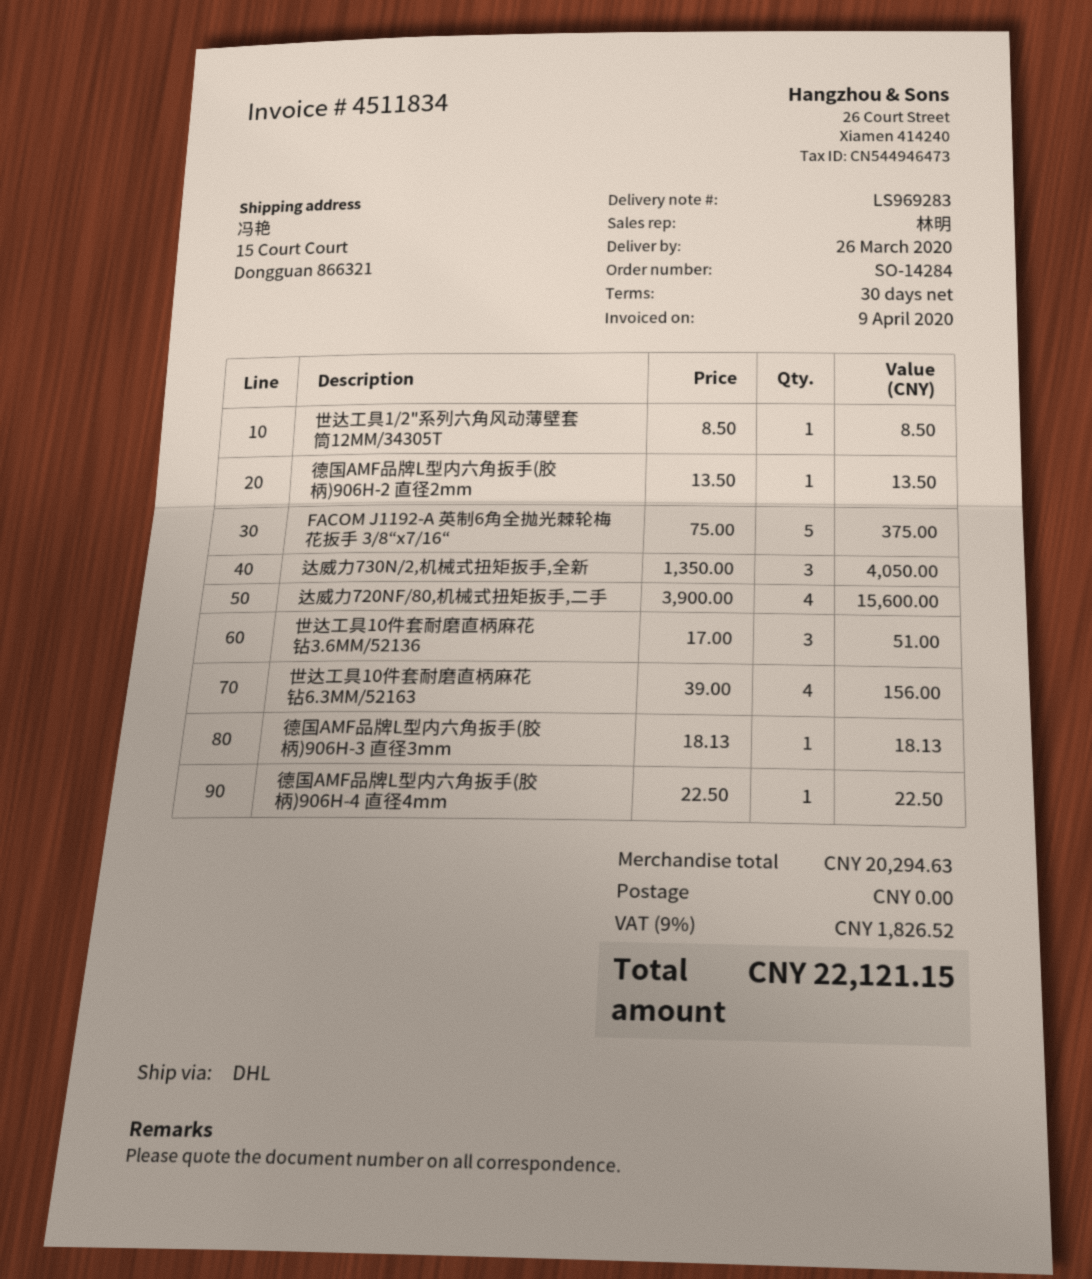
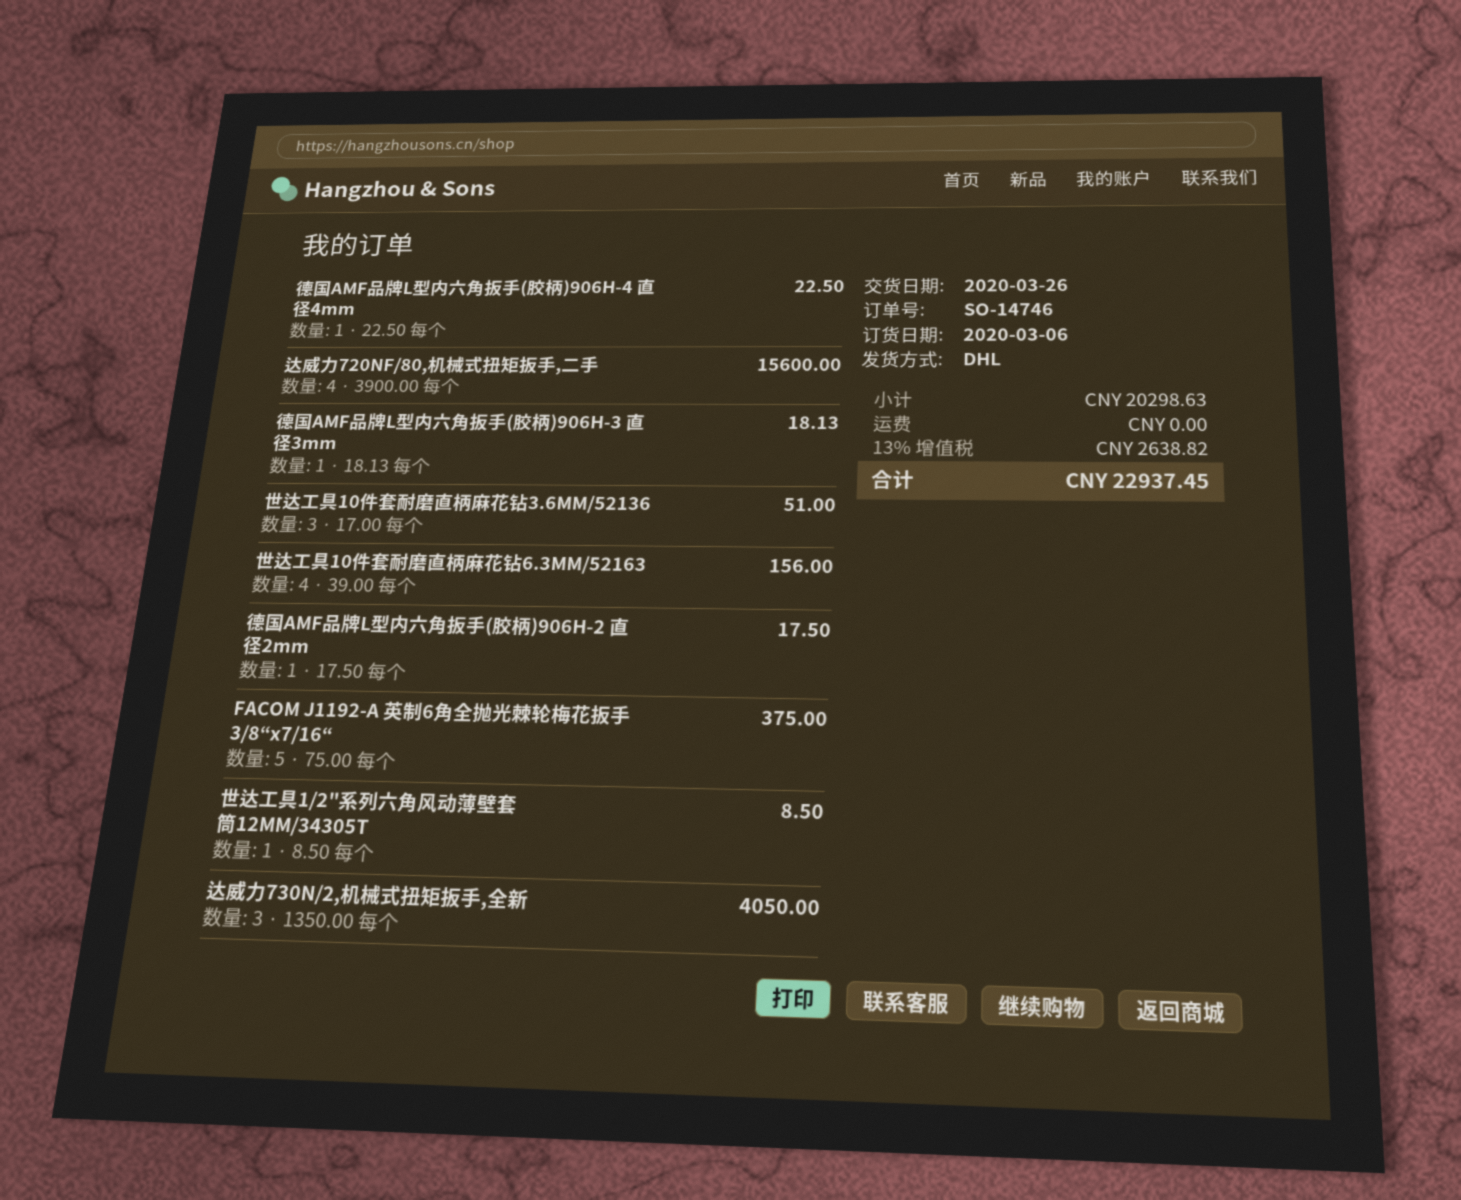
order number: SO-14284 -> SO-14746
德国AMF品牌L型内六角扳手(胶柄)906H-2 直径2mm: 1 x 13.50 = 13.50 -> 1 x 17.50 = 17.50
subtotal: 20294.63 -> 20298.63
tax: 9% = 1826.52 -> 13% = 2638.82
total: 22121.15 -> 22937.45

